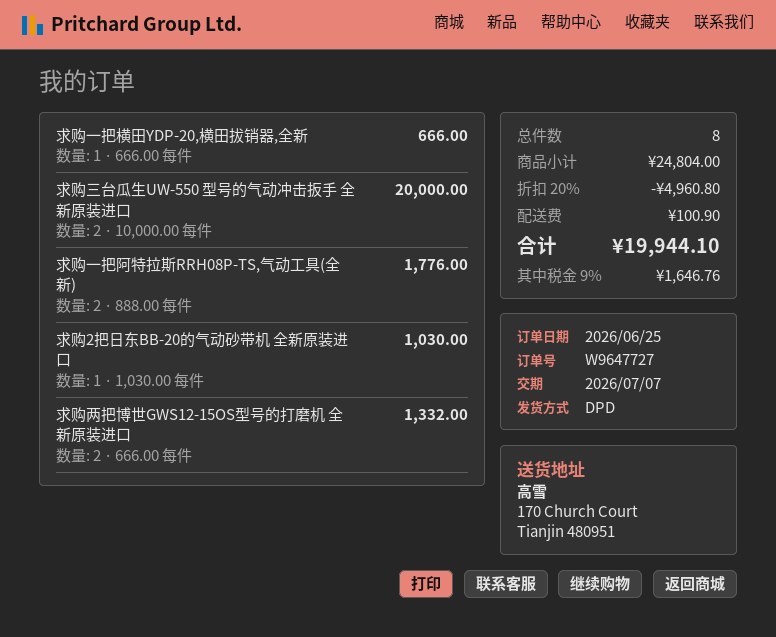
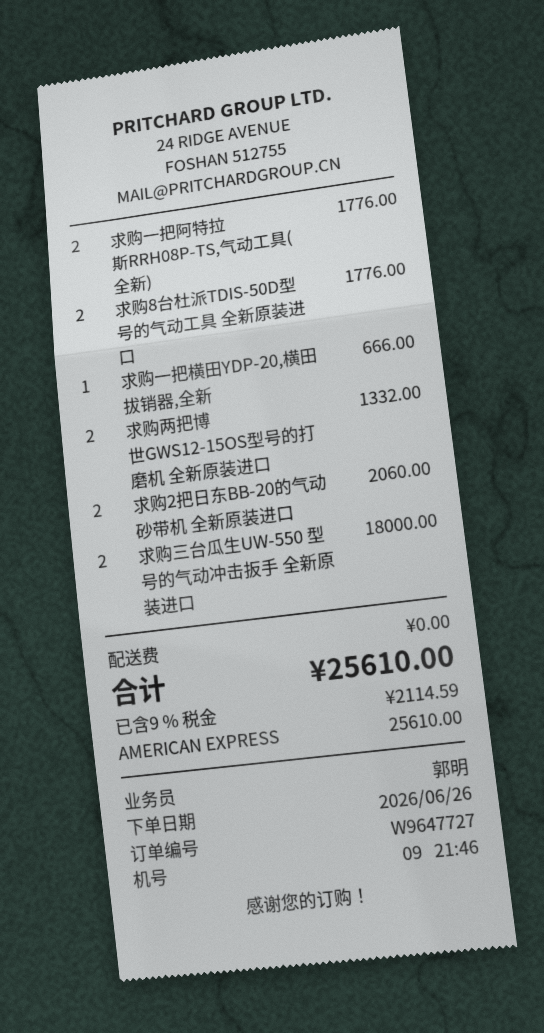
order date: 2026-06-25 -> 2026-06-26
求购三台瓜生UW-550 型号的气动冲击扳手 全新原装进口: 2 for 20000.00 -> 2 for 18000.00
求购2把日东BB-20的气动砂带机 全新原装进口: 1 for 1030.00 -> 2 for 2060.00
求购8台杜派TDIS-50D型号的气动工具 全新原装进口: none -> 2 for 1776.00
discount: 20% = 4960.80 -> none
shipping: 100.90 -> 0.00
tax: 9% = 1646.76 -> 9% = 2114.59
total: 19944.10 -> 25610.00

